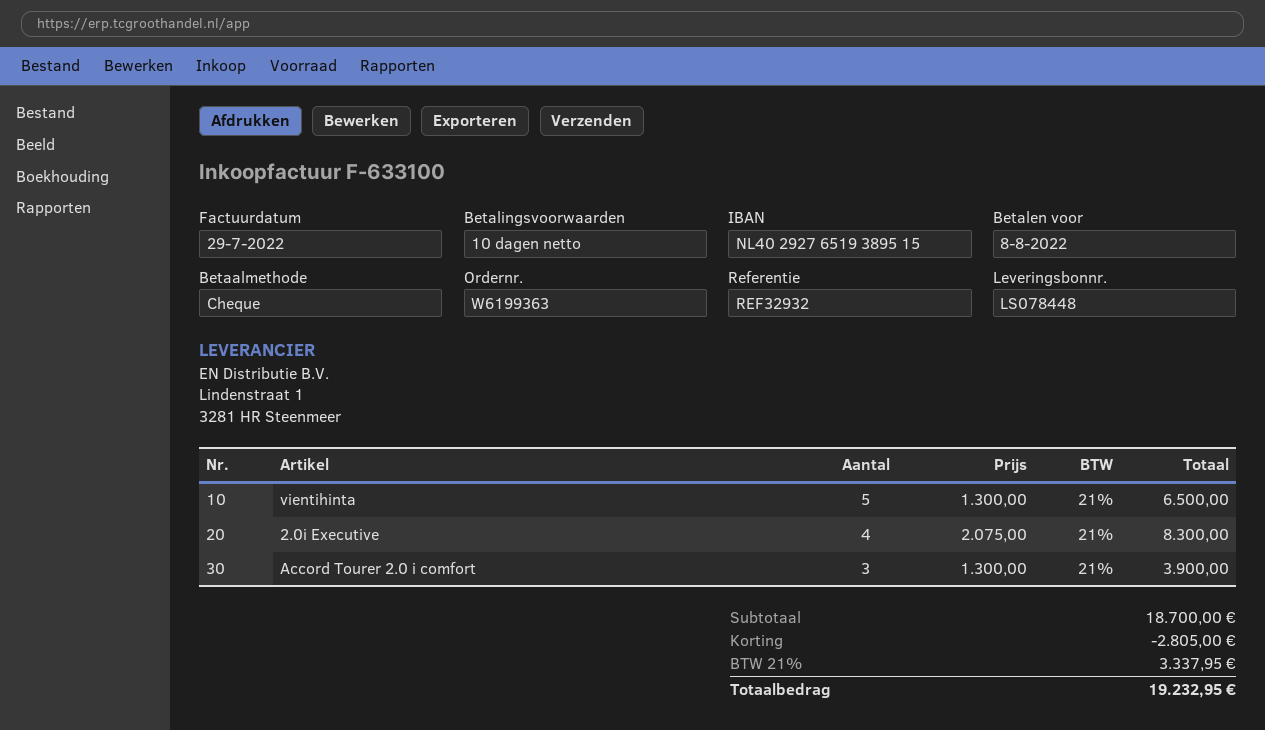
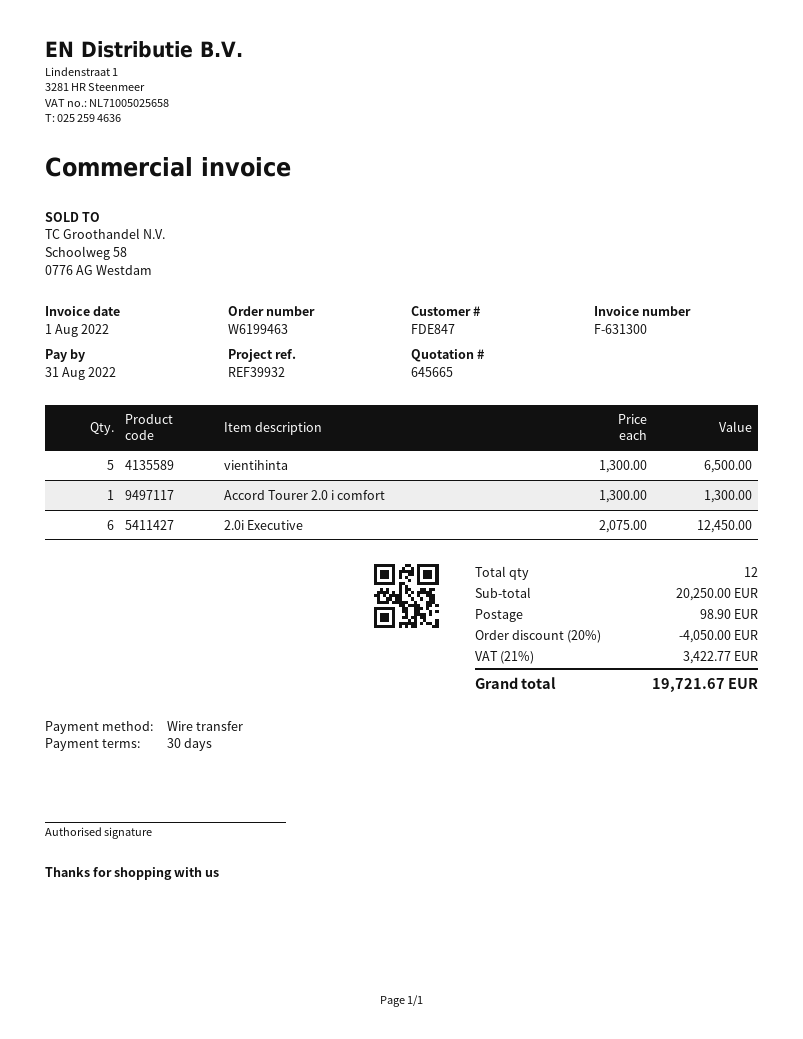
order number: W6199363 -> W6199463
invoice number: F-633100 -> F-631300
invoice date: 2022-07-29 -> 2022-08-01
payment terms: 10 days -> 30 days
due date: 2022-08-08 -> 2022-08-31
reference: REF32932 -> REF39932
payment method: cheque -> bank transfer
2.0i Executive: 4 x 2075.00 = 8300.00 -> 6 x 2075.00 = 12450.00
Accord Tourer 2.0 i comfort: 3 x 1300.00 = 3900.00 -> 1 x 1300.00 = 1300.00
subtotal: 18700.00 -> 20250.00
discount: 2805.00 -> 4050.00
shipping: none -> 98.90
tax: 21% = 3337.95 -> 21% = 3422.77
total: 19232.95 -> 19721.67

